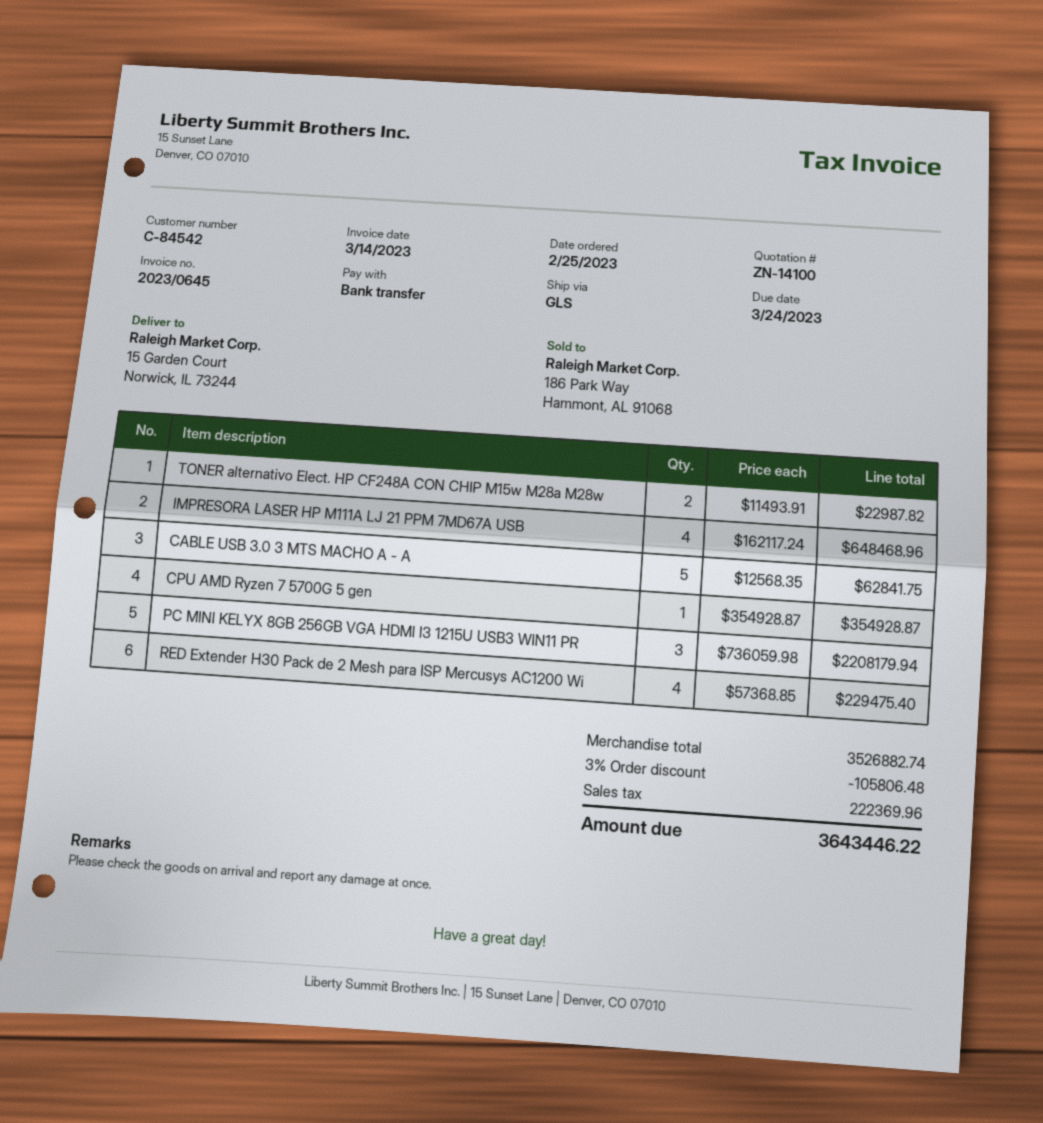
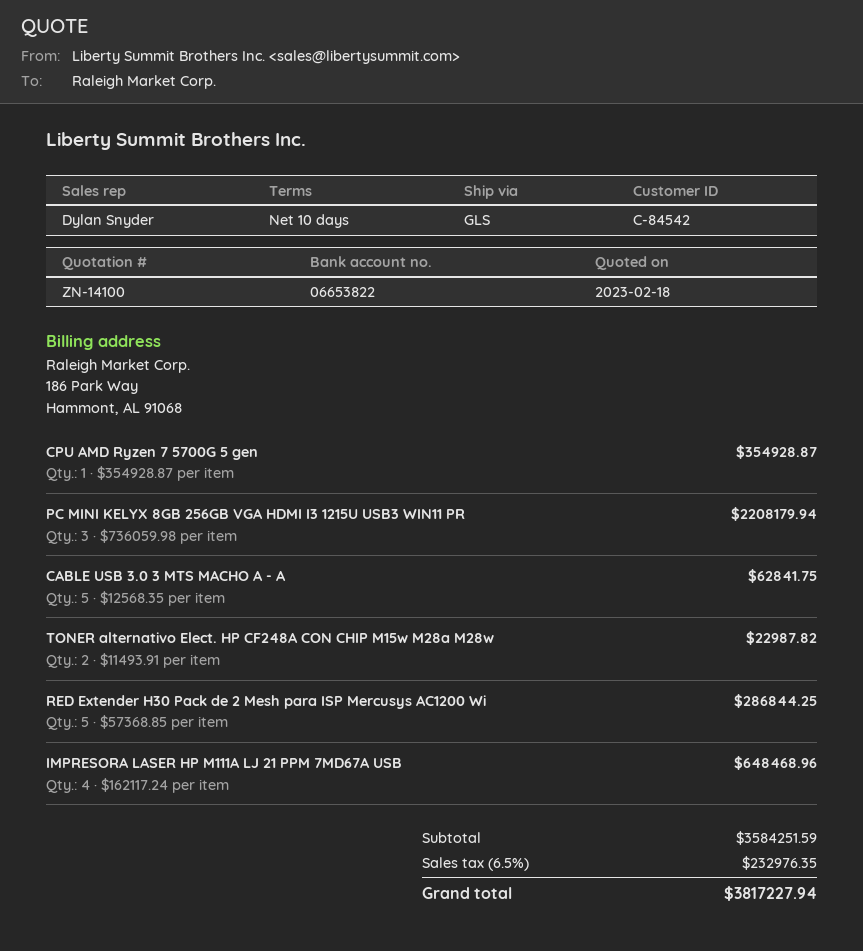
RED Extender H30 Pack de 2 Mesh para ISP Mercusys AC1200 Wi: 4 x 57368.85 = 229475.40 -> 5 x 57368.85 = 286844.25
subtotal: 3526882.74 -> 3584251.59
discount: 3% = 105806.48 -> none
tax: 222369.96 -> 232976.35
total: 3643446.22 -> 3817227.94

